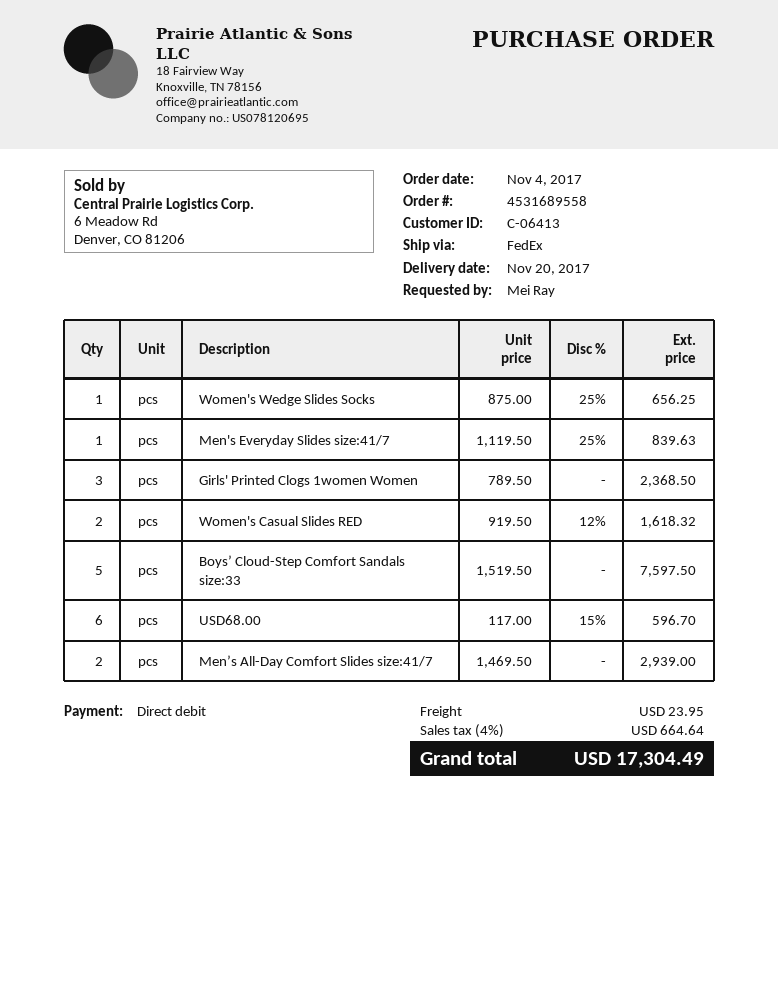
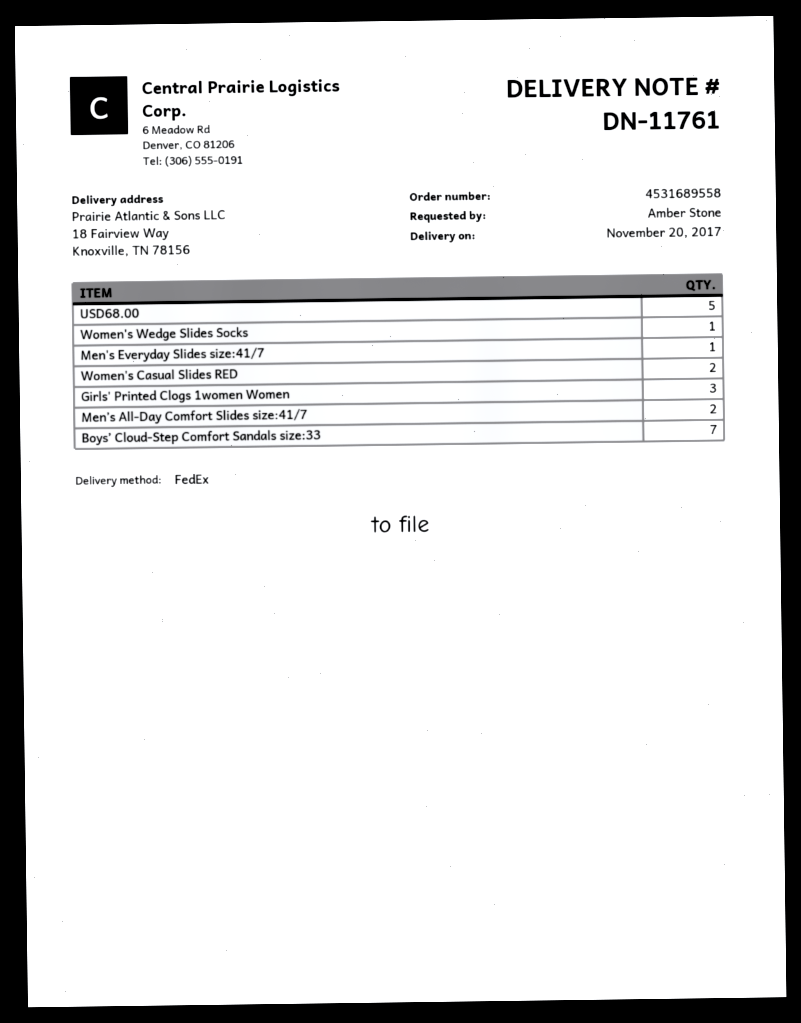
ordered by: Mei Ray -> Amber Stone
Boys’ Cloud-Step Comfort Sandals size:33: 5 -> 7
USD68.00: 6 -> 5

